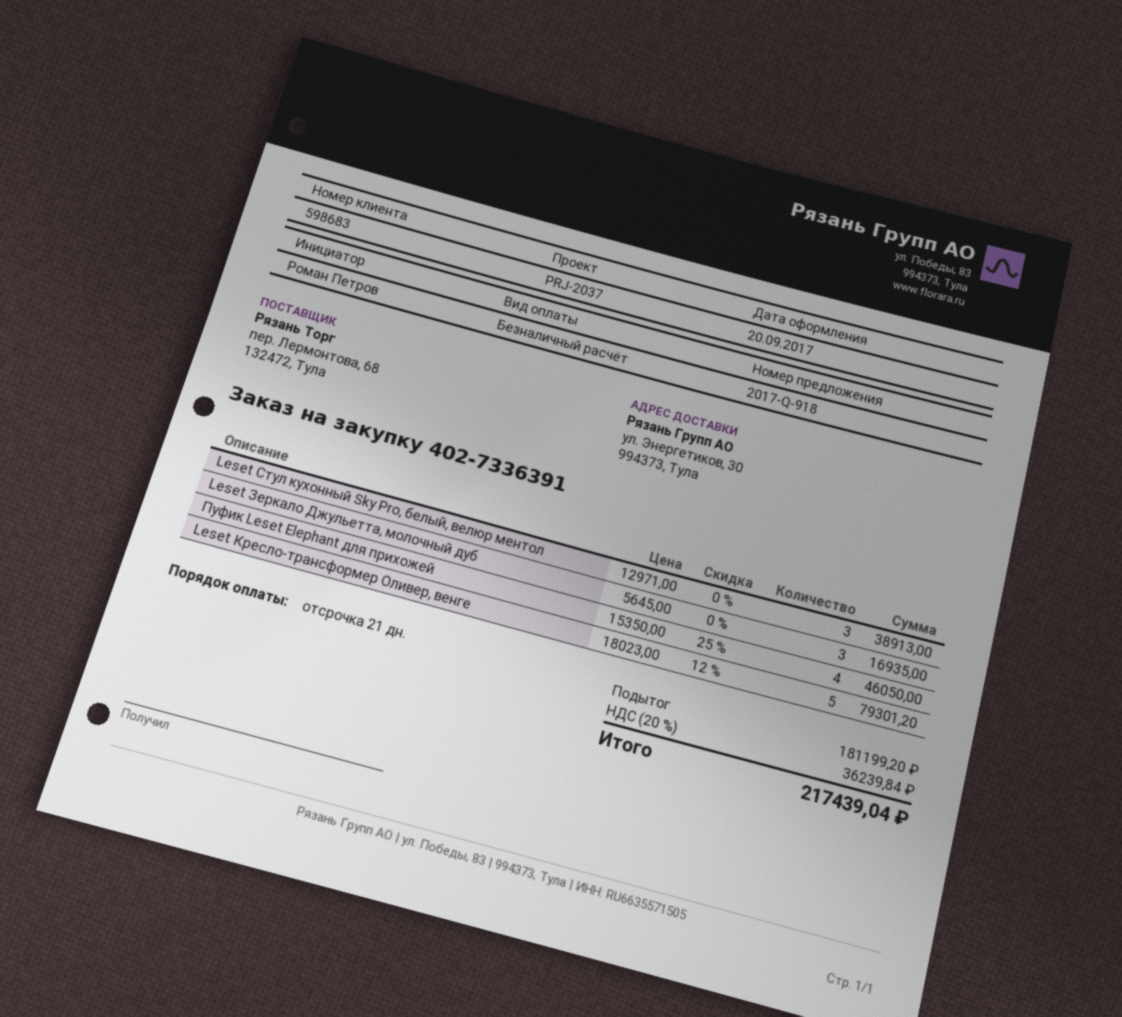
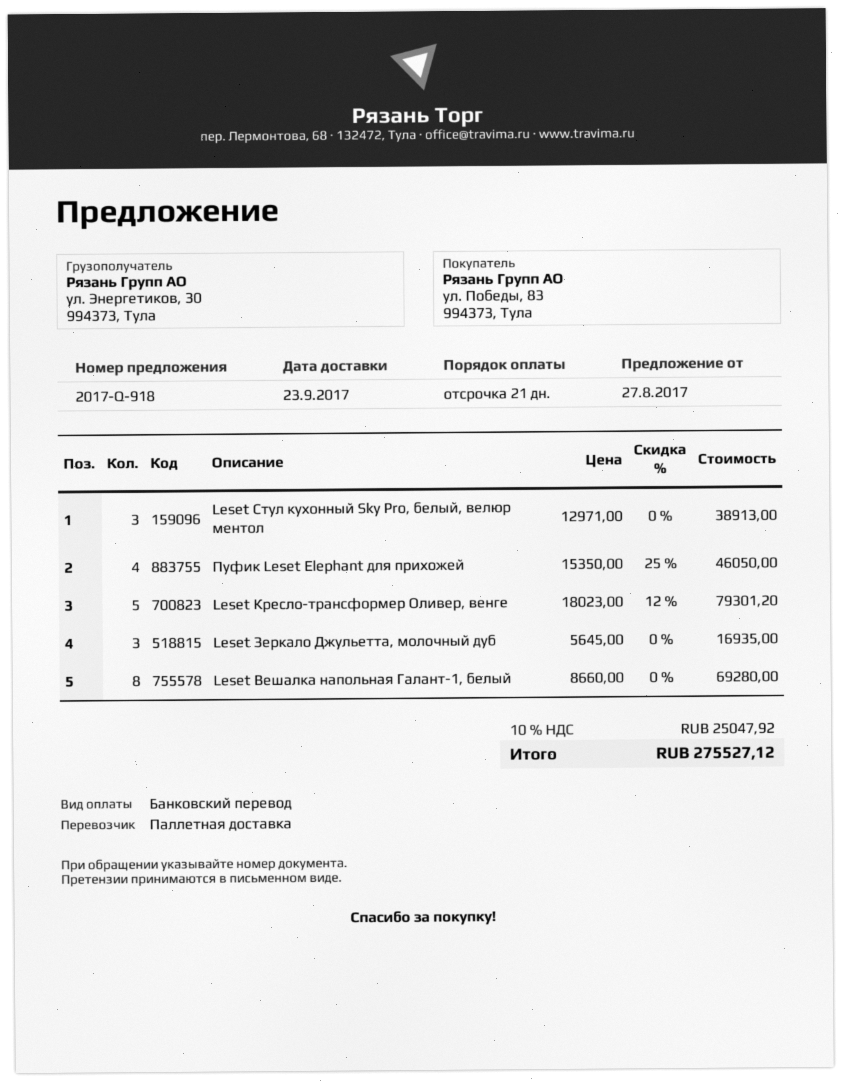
Leset Вешалка напольная Галант-1, белый: none -> 8 x 8660.00 = 69280.00
tax: 20% = 36239.84 -> 10% = 25047.92
total: 217439.04 -> 275527.12

